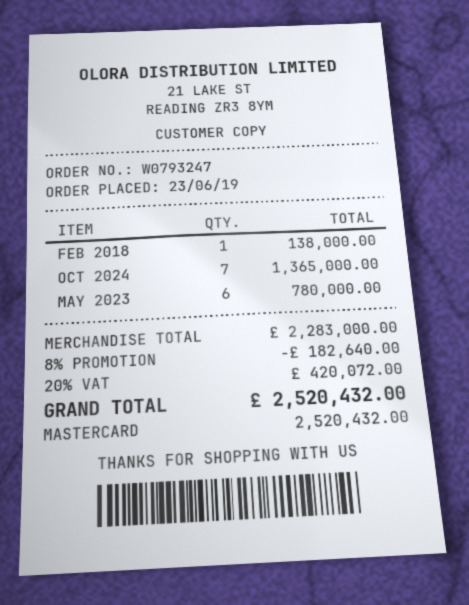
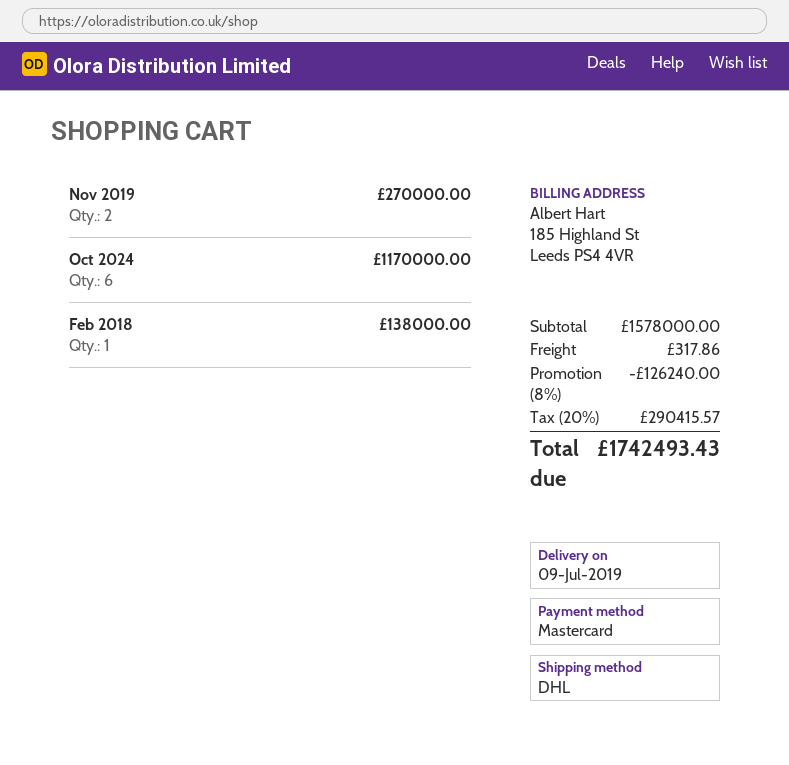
OCT 2024: 7 for 1365000.00 -> 6 for 1170000.00
MAY 2023: 6 for 780000.00 -> none
Nov 2019: none -> 2 for 270000.00
subtotal: 2283000.00 -> 1578000.00
discount: 8% = 182640.00 -> 8% = 126240.00
shipping: none -> 317.86
tax: 20% = 420072.00 -> 20% = 290415.57
total: 2520432.00 -> 1742493.43

